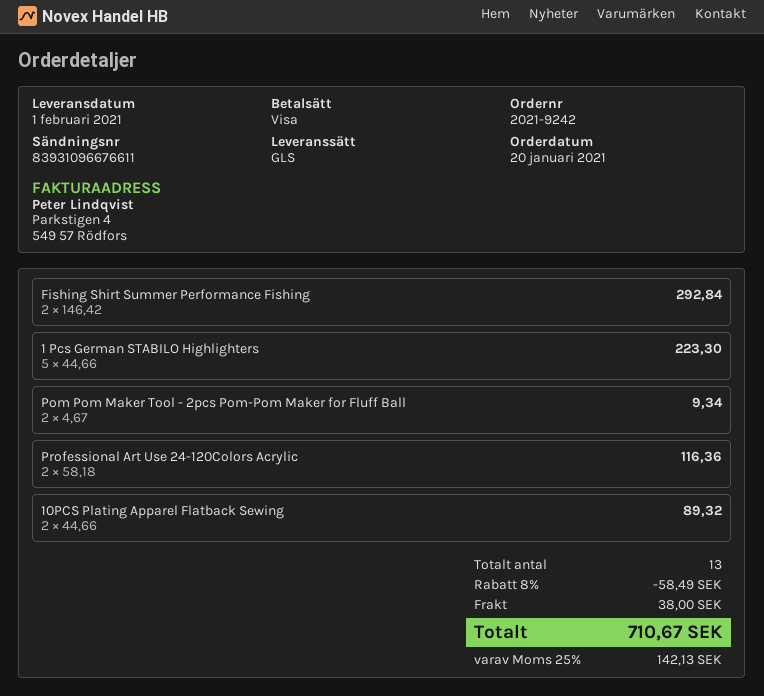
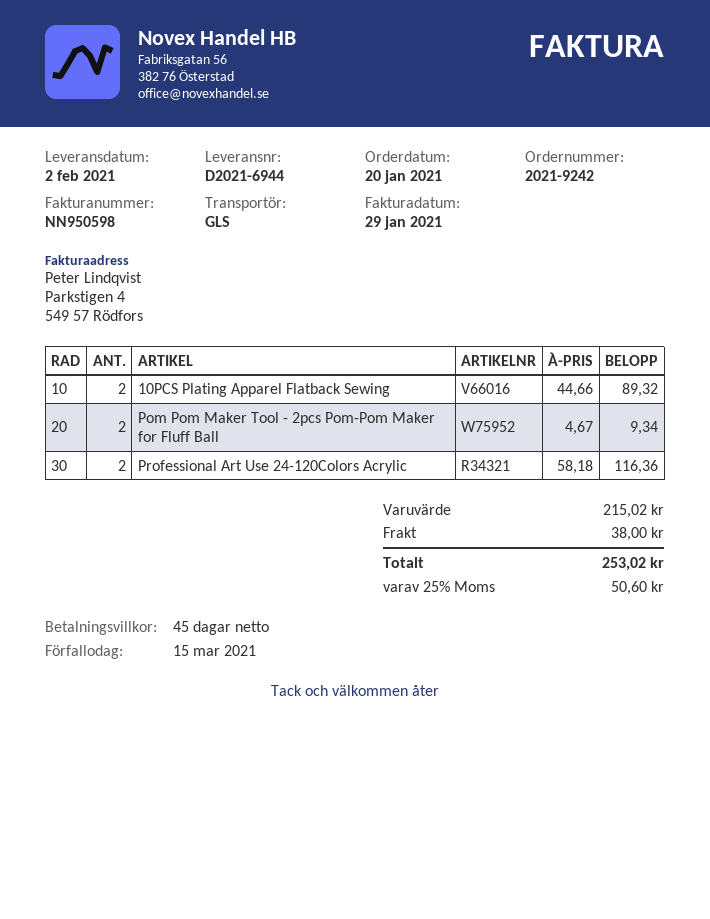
delivery date: 2021-02-01 -> 2021-02-02
Fishing Shirt Summer Performance Fishing: 2 x 146.42 = 292.84 -> none
1 Pcs German STABILO Highlighters: 5 x 44.66 = 223.30 -> none
discount: 8% = 58.49 -> none
tax: 25% = 142.13 -> 25% = 50.60
total: 710.67 -> 253.02

